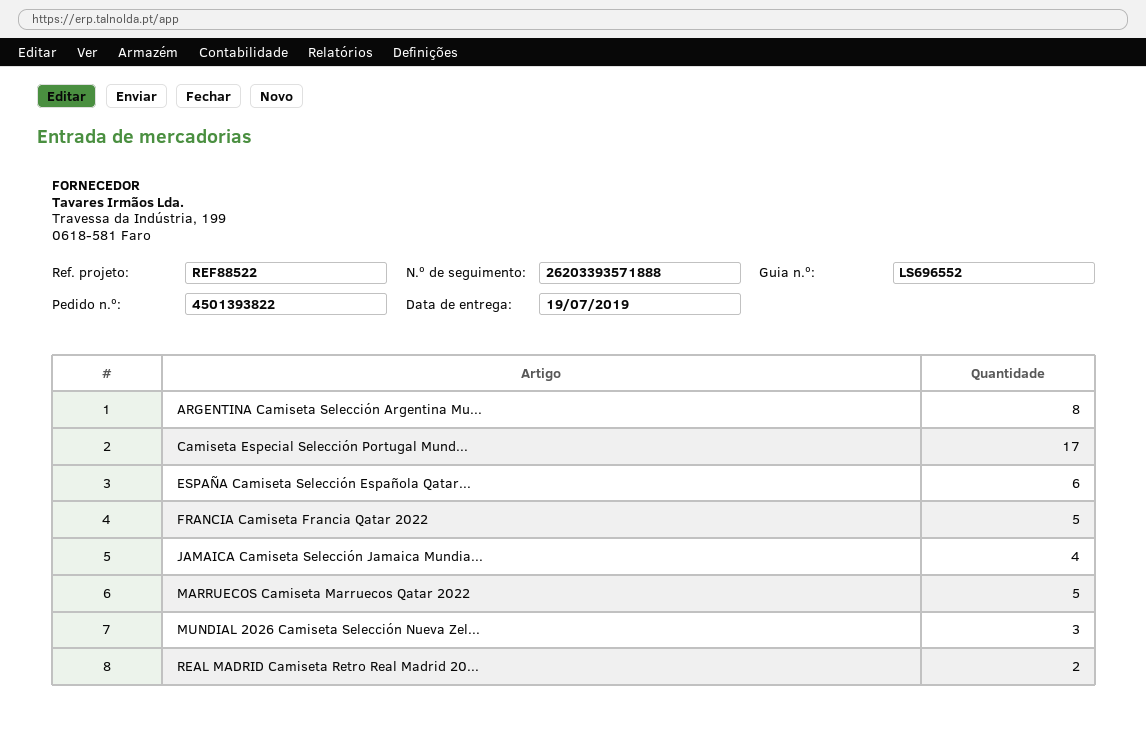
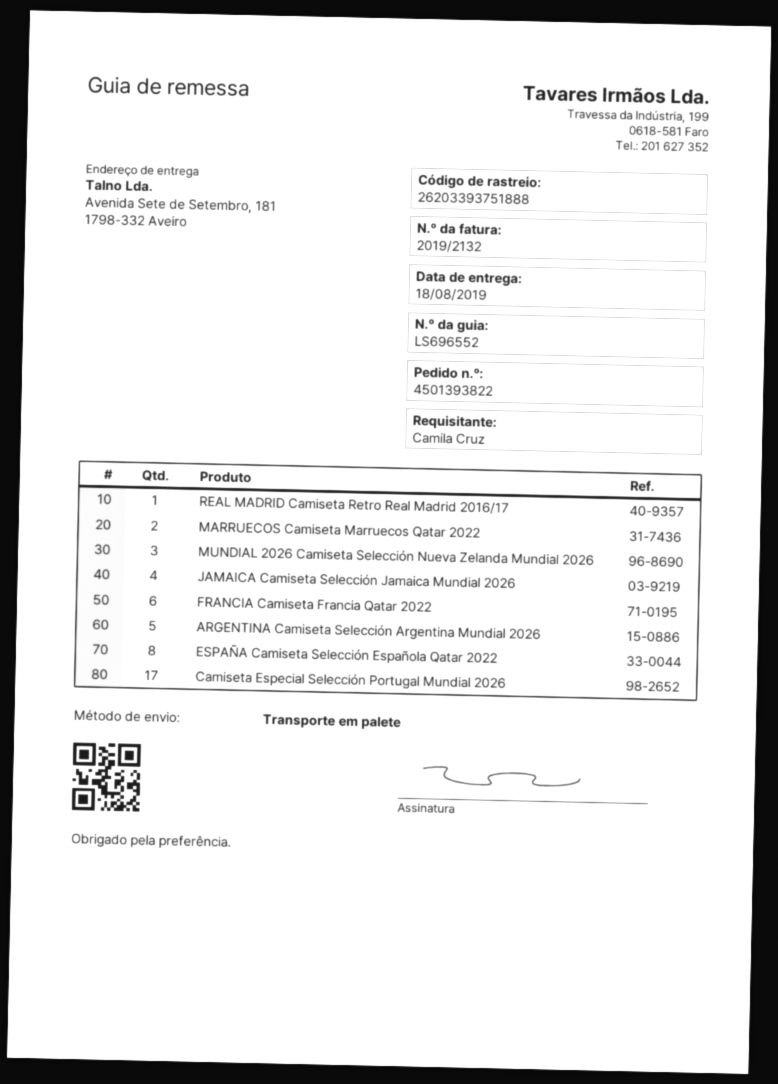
delivery date: 2019-07-19 -> 2019-08-18
tracking number: 26203393571888 -> 26203393751888
ARGENTINA Camiseta Selección Argentina Mu...: 8 -> 5
ESPAÑA Camiseta Selección Española Qatar...: 6 -> 8
FRANCIA Camiseta Francia Qatar 2022: 5 -> 6
MARRUECOS Camiseta Marruecos Qatar 2022: 5 -> 2
REAL MADRID Camiseta Retro Real Madrid 20...: 2 -> 1

